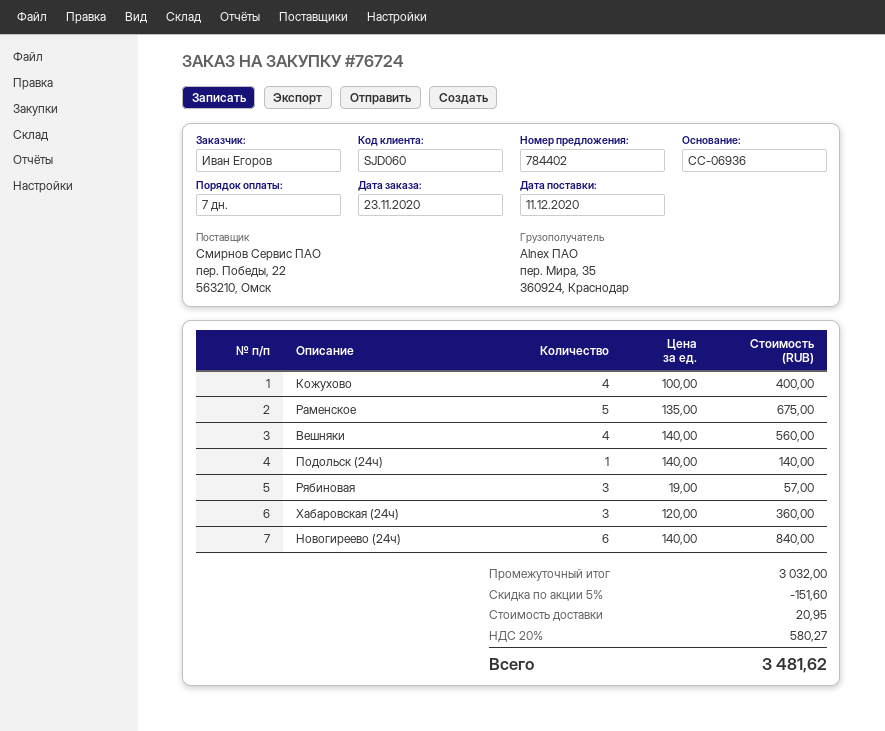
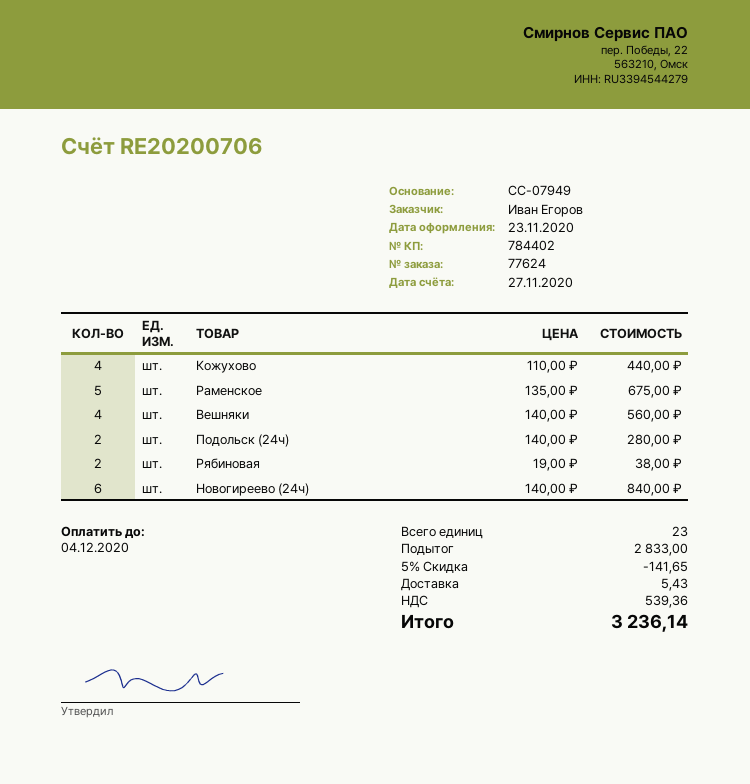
order number: 76724 -> 77624
reference: CC-06936 -> CC-07949
Кожухово: 4 x 100.00 = 400.00 -> 4 x 110.00 = 440.00
Подольск (24ч): 1 x 140.00 = 140.00 -> 2 x 140.00 = 280.00
Рябиновая: 3 x 19.00 = 57.00 -> 2 x 19.00 = 38.00
Хабаровская (24ч): 3 x 120.00 = 360.00 -> none
subtotal: 3032.00 -> 2833.00
discount: 5% = 151.60 -> 5% = 141.65
shipping: 20.95 -> 5.43
tax: 580.27 -> 539.36
total: 3481.62 -> 3236.14

